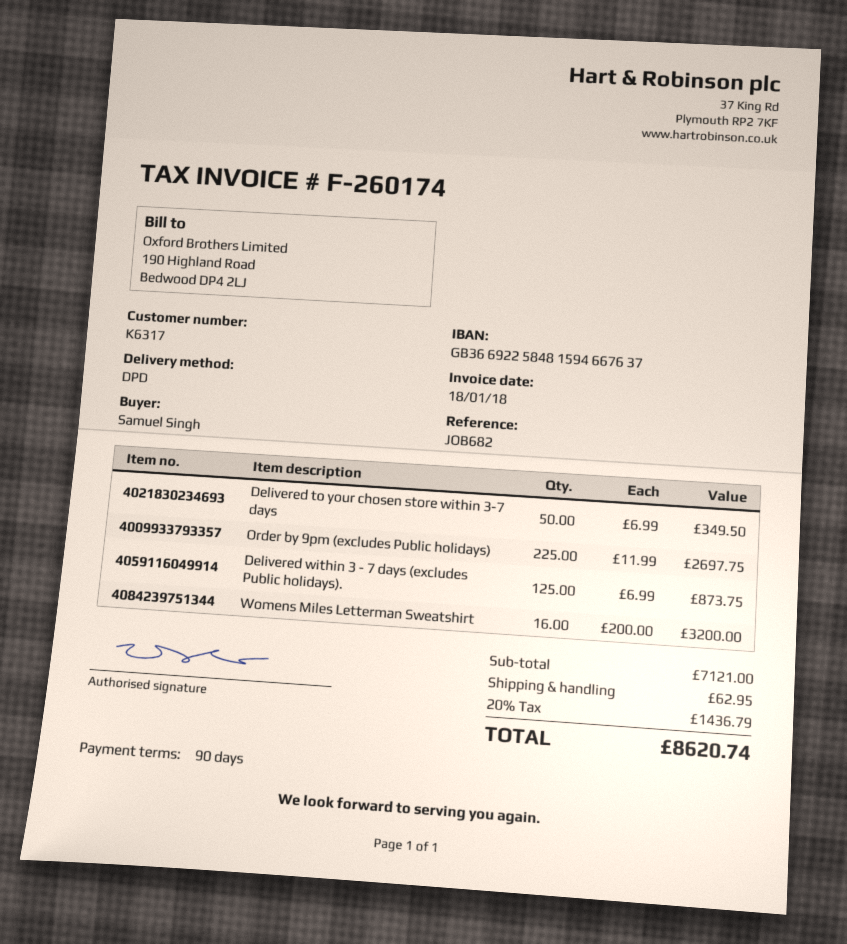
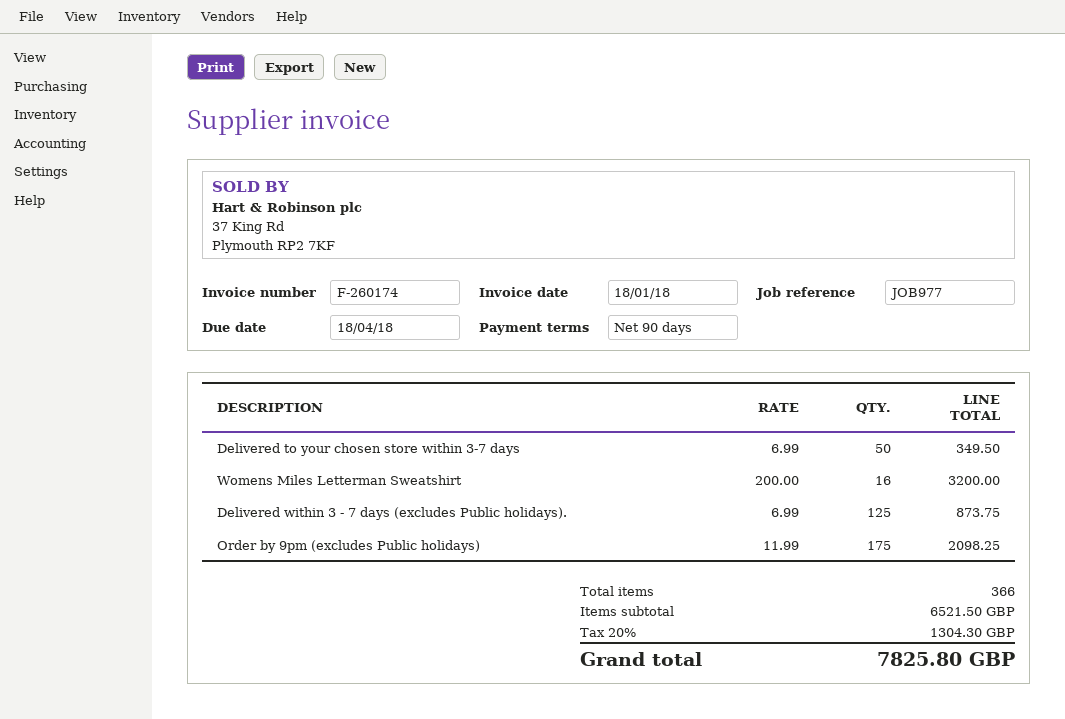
reference: JOB682 -> JOB977
Order by 9pm (excludes Public holidays): 225 x 11.99 = 2697.75 -> 175 x 11.99 = 2098.25
subtotal: 7121.00 -> 6521.50
shipping: 62.95 -> none
tax: 20% = 1436.79 -> 20% = 1304.30
total: 8620.74 -> 7825.80

